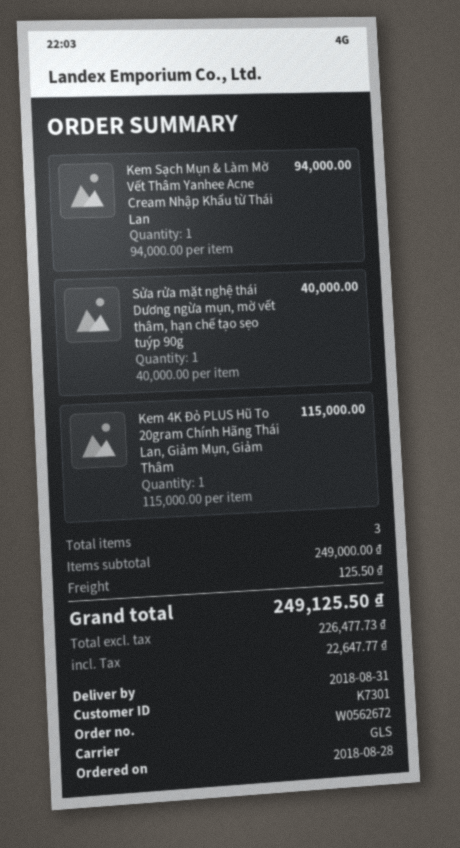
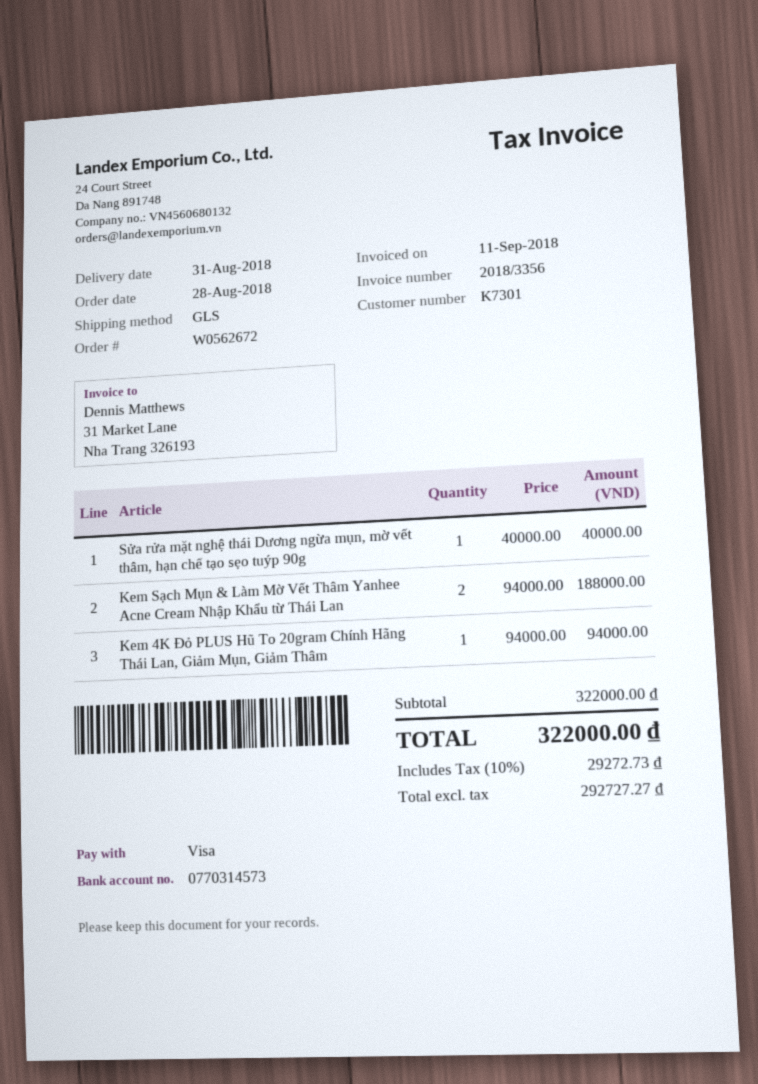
Kem Sạch Mụn & Làm Mờ Vết Thâm Yanhee Acne Cream Nhập Khẩu từ Thái Lan: 1 x 94000.00 = 94000.00 -> 2 x 94000.00 = 188000.00
Kem 4K Đỏ PLUS Hũ To 20gram Chính Hãng Thái Lan, Giảm Mụn, Giảm Thâm: 1 x 115000.00 = 115000.00 -> 1 x 94000.00 = 94000.00
subtotal: 249000.00 -> 322000.00
shipping: 125.50 -> none
net: 226477.73 -> 292727.27
tax: 22647.77 -> 29272.73
total: 249125.50 -> 322000.00

